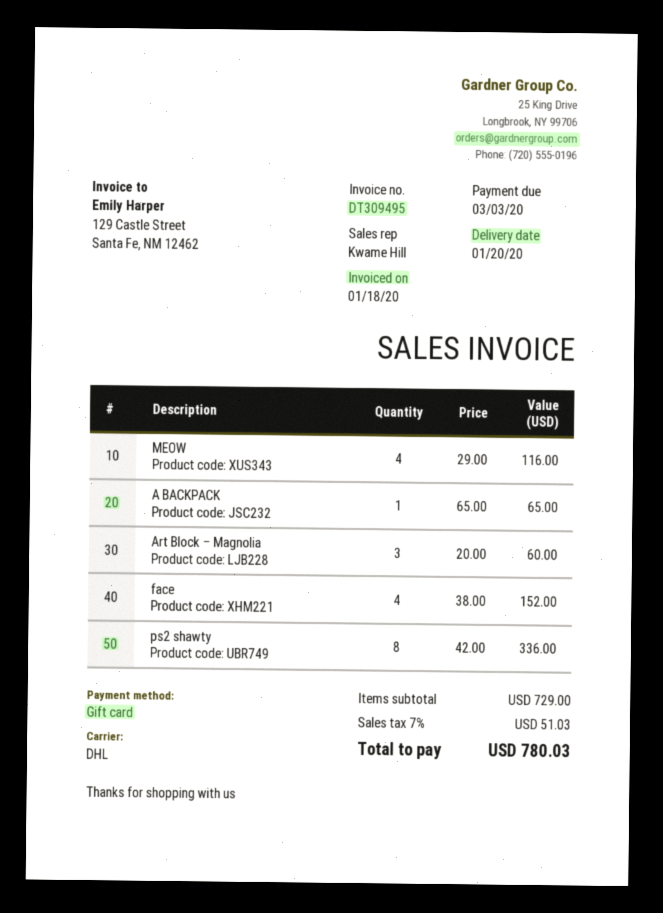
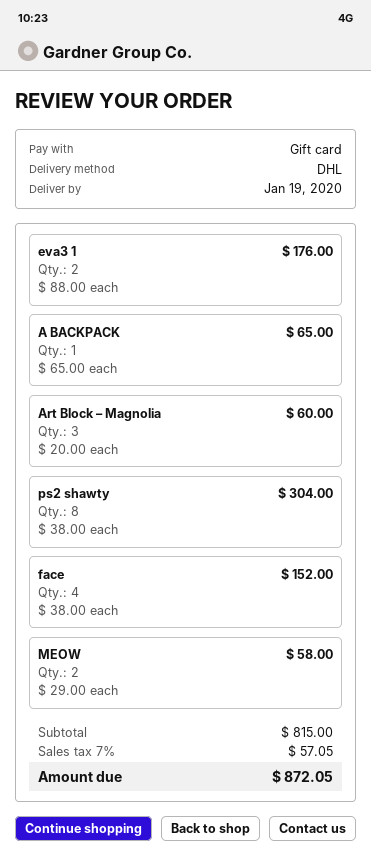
delivery date: 2020-01-20 -> 2020-01-19
MEOW: 4 x 29.00 = 116.00 -> 2 x 29.00 = 58.00
ps2 shawty: 8 x 42.00 = 336.00 -> 8 x 38.00 = 304.00
eva3 1: none -> 2 x 88.00 = 176.00
subtotal: 729.00 -> 815.00
tax: 7% = 51.03 -> 7% = 57.05
total: 780.03 -> 872.05

